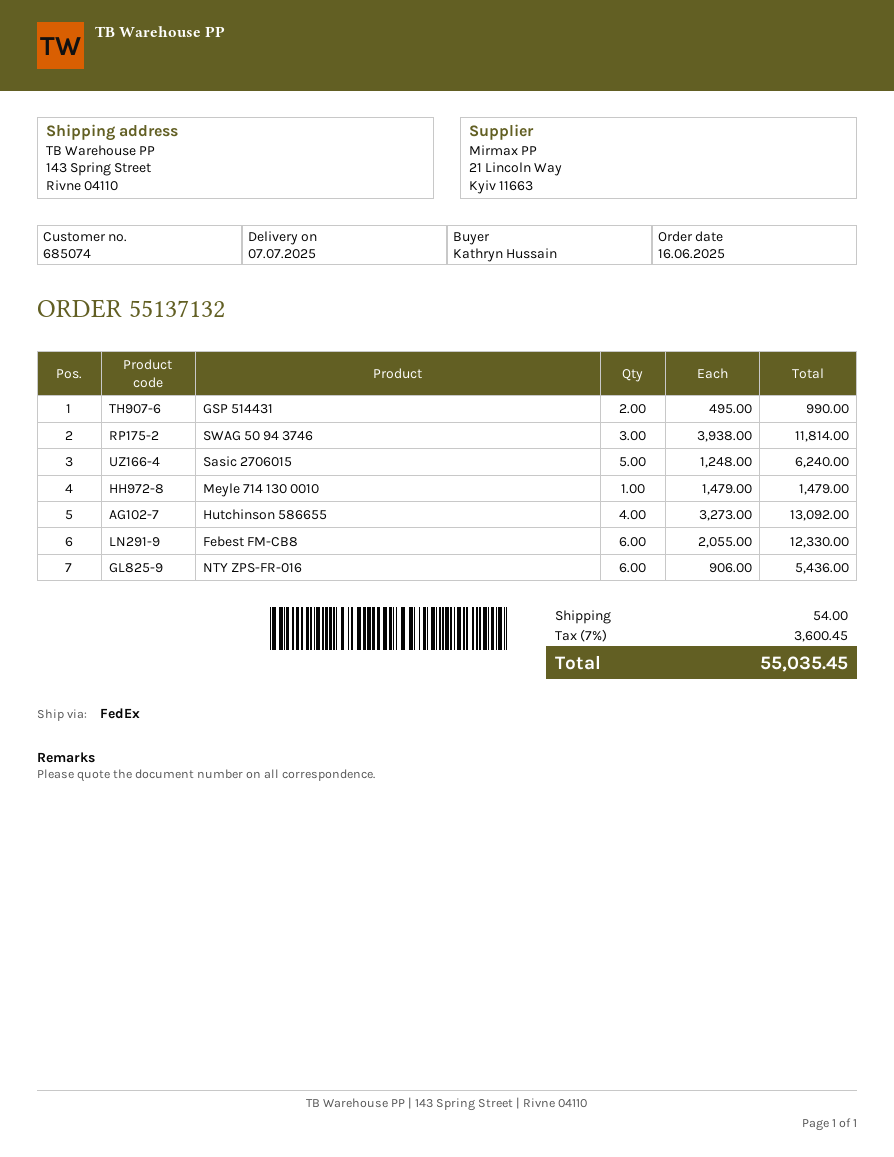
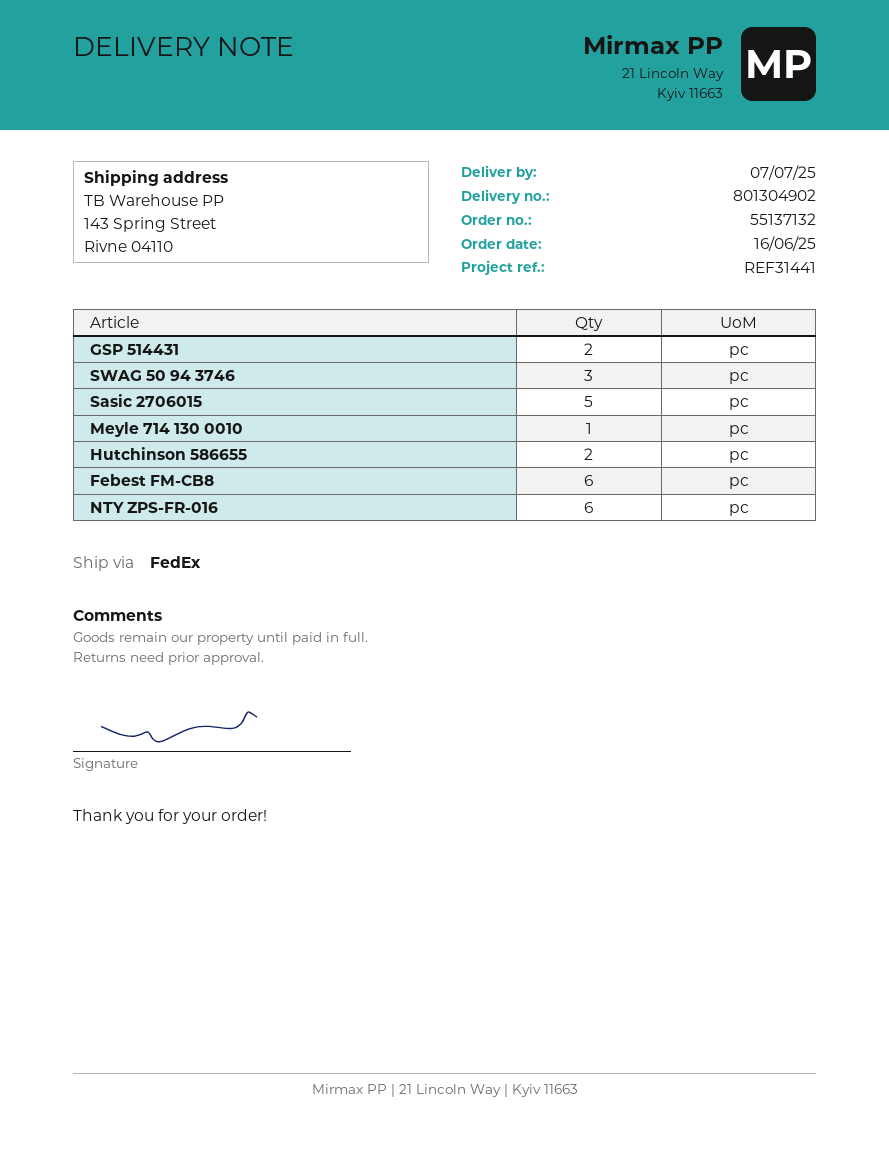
Hutchinson 586655: 4 -> 2

